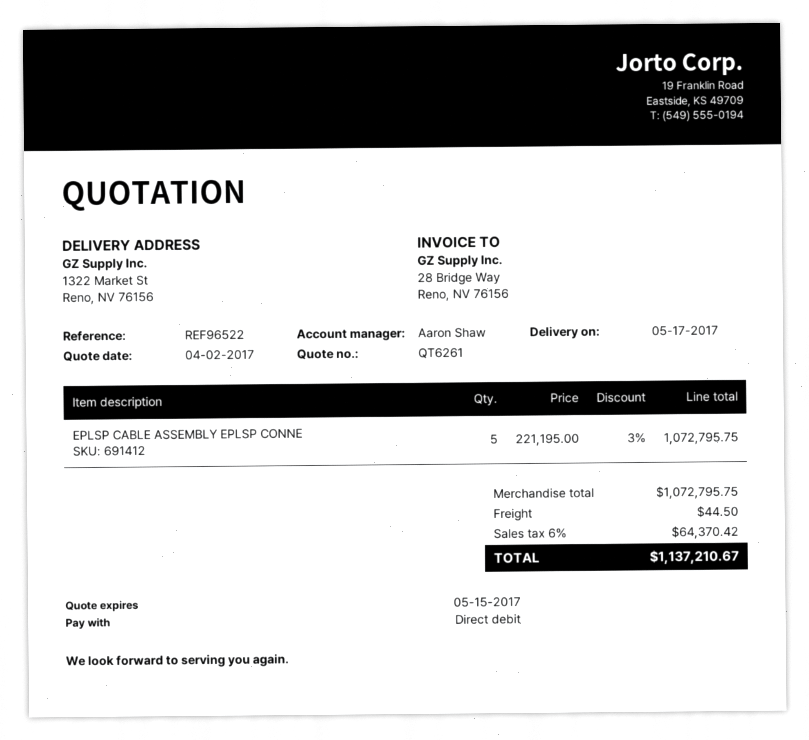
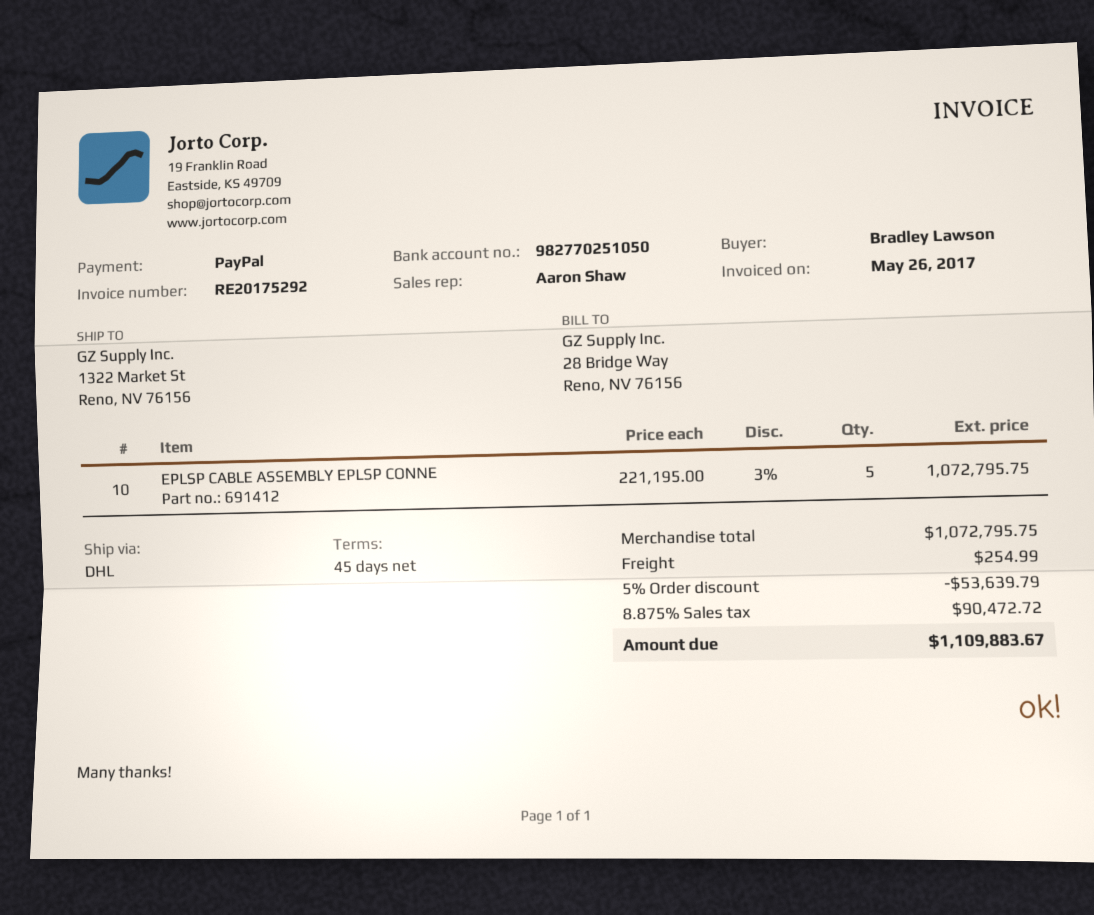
payment method: direct debit -> PayPal
discount: none -> 5% = 53639.79
shipping: 44.50 -> 254.99
tax: 6% = 64370.42 -> 8.875% = 90472.72
total: 1137210.67 -> 1109883.67

